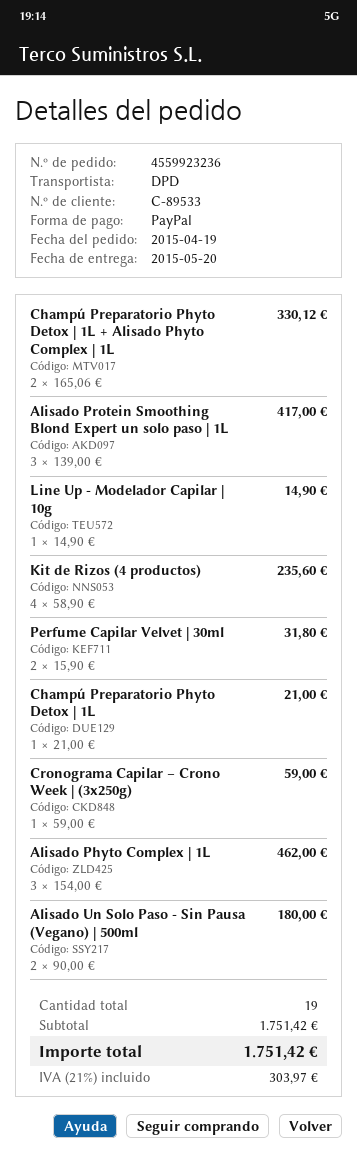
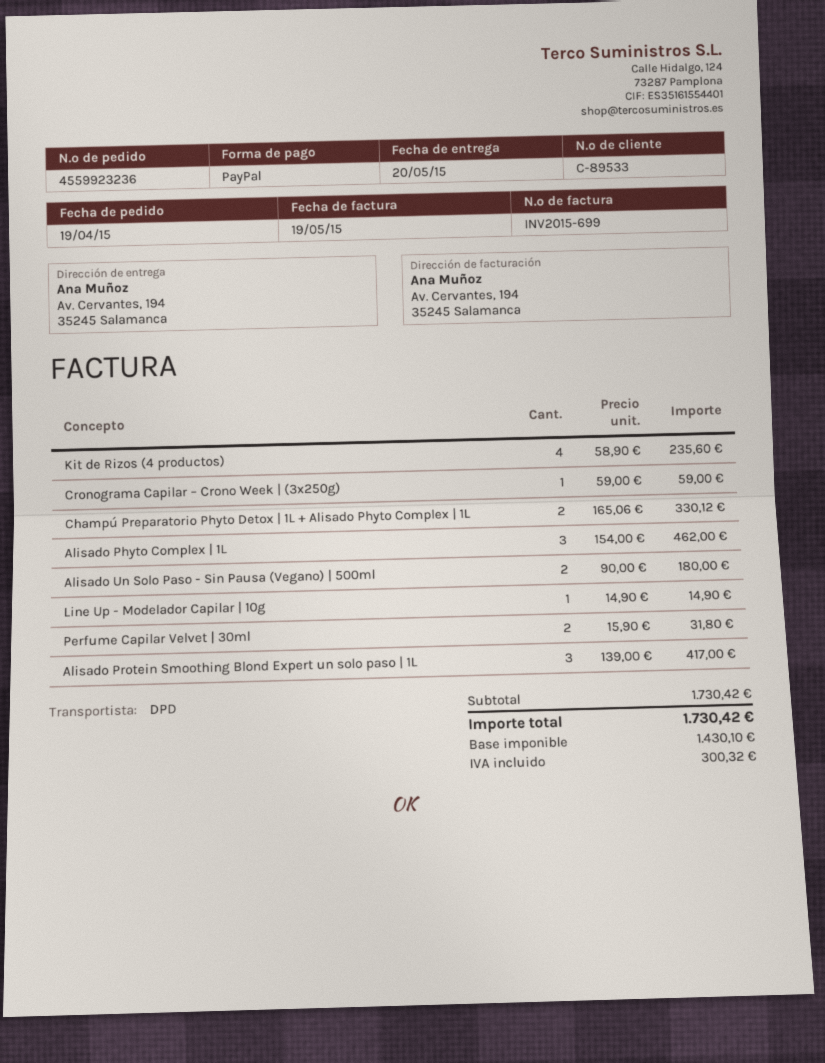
Champú Preparatorio Phyto Detox | 1L: 1 x 21.00 = 21.00 -> none
subtotal: 1751.42 -> 1730.42
tax: 303.97 -> 300.32
total: 1751.42 -> 1730.42

